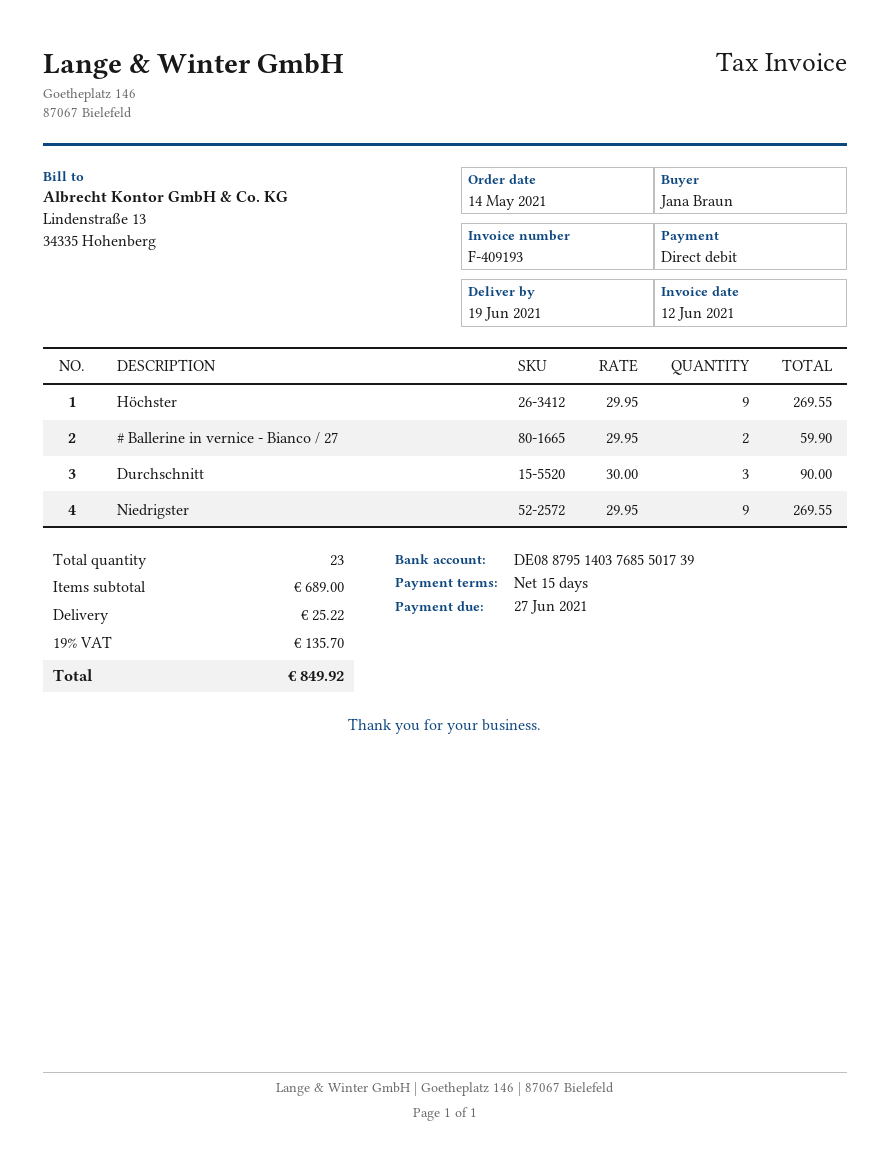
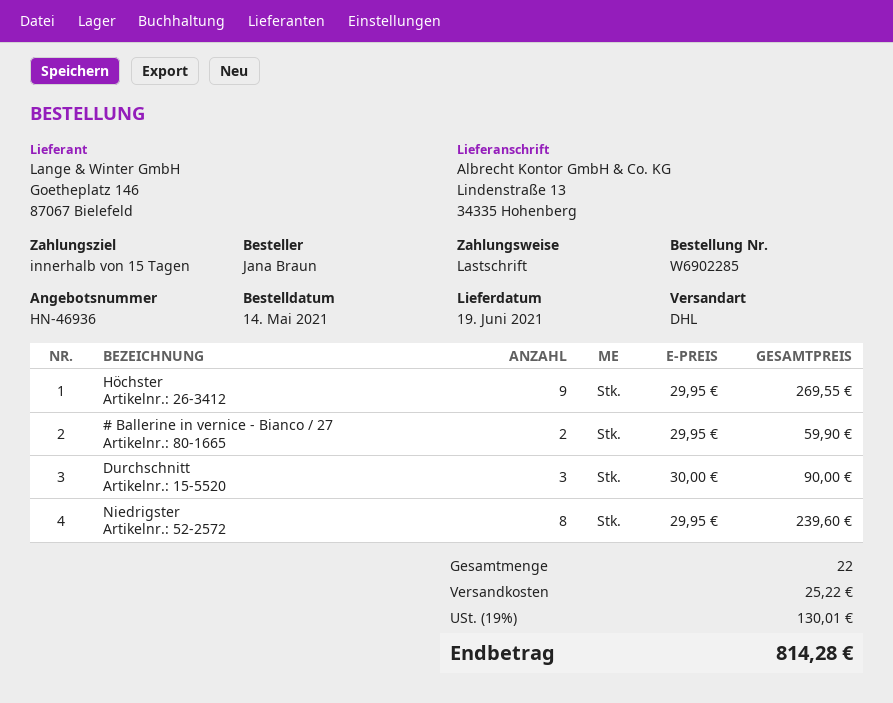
Niedrigster: 9 x 29.95 = 269.55 -> 8 x 29.95 = 239.60
total quantity: 23 -> 22
tax: 19% = 135.70 -> 19% = 130.01
total: 849.92 -> 814.28

